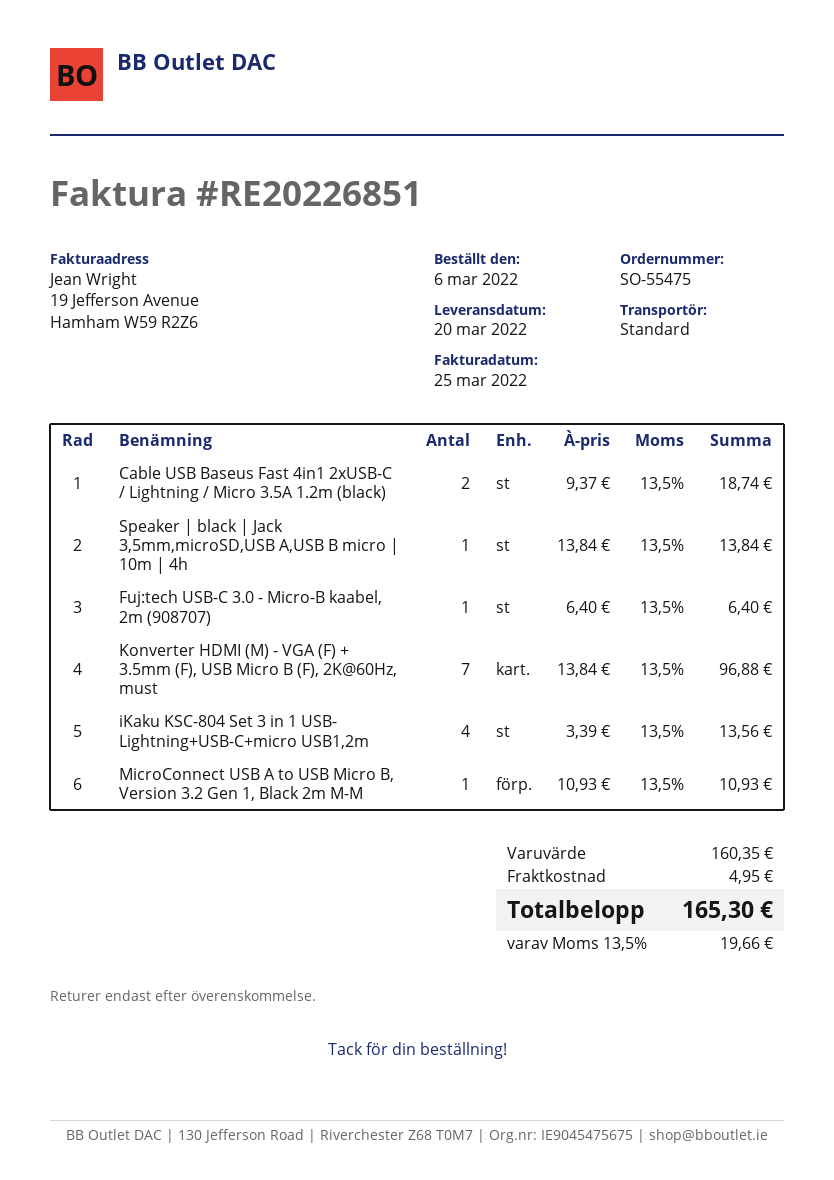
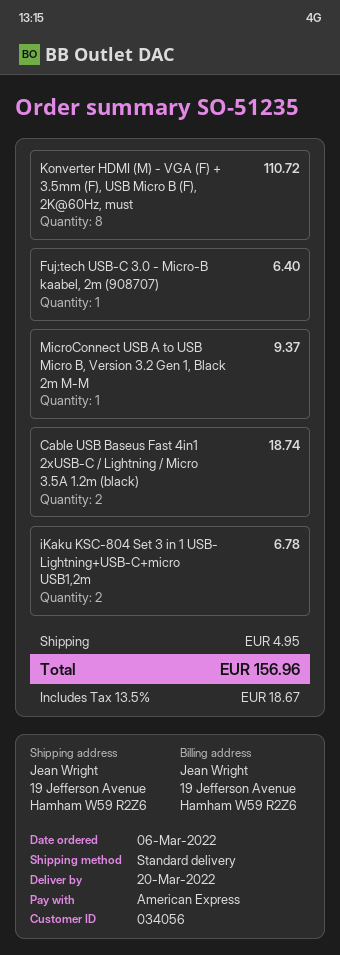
order number: SO-55475 -> SO-51235
Speaker | black | Jack 3,5mm,microSD,USB A,USB B micro | 10m | 4h: 1 for 13.84 -> none
Konverter HDMI (M) - VGA (F) + 3.5mm (F), USB Micro B (F), 2K@60Hz, must: 7 for 96.88 -> 8 for 110.72
iKaku KSC-804 Set 3 in 1 USB- Lightning+USB-C+micro USB1,2m: 4 for 13.56 -> 2 for 6.78
MicroConnect USB A to USB Micro B, Version 3.2 Gen 1, Black 2m M-M: 1 for 10.93 -> 1 for 9.37
tax: 13.5% = 19.66 -> 13.5% = 18.67
total: 165.30 -> 156.96

